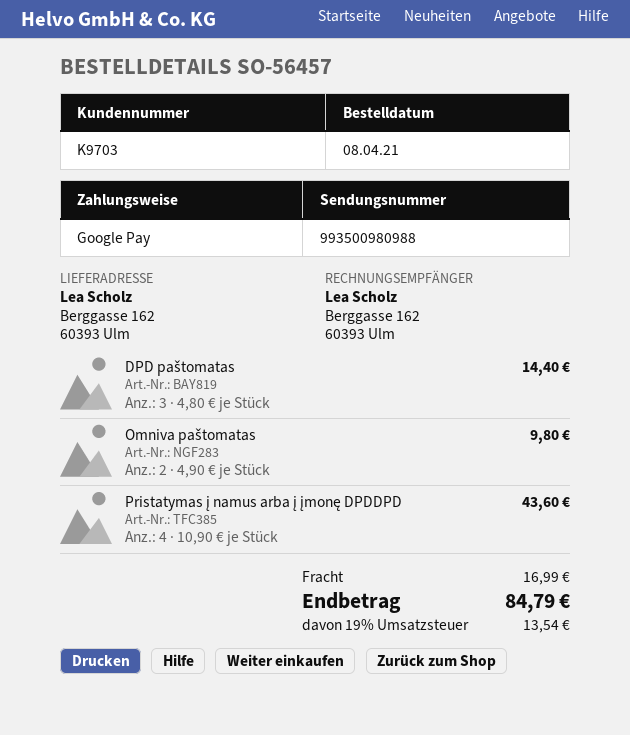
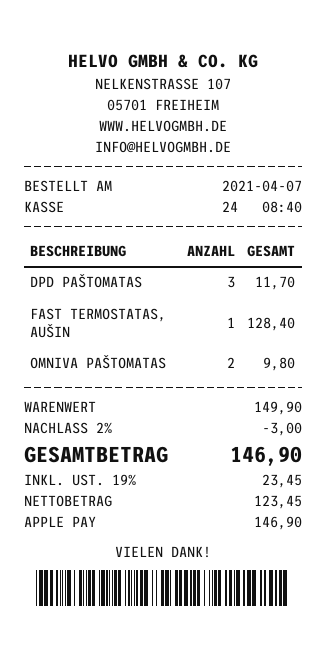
order date: 2021-04-08 -> 2021-04-07
payment method: Google Pay -> Apple Pay
DPD paštomatas: 3 for 14.40 -> 3 for 11.70
Pristatymas į namus arba į įmonę DPDDPD: 4 for 43.60 -> none
FAST TERMOSTATAS, AUŠIN: none -> 1 for 128.40
discount: none -> 2% = 3.00
shipping: 16.99 -> none
tax: 19% = 13.54 -> 19% = 23.45
total: 84.79 -> 146.90

